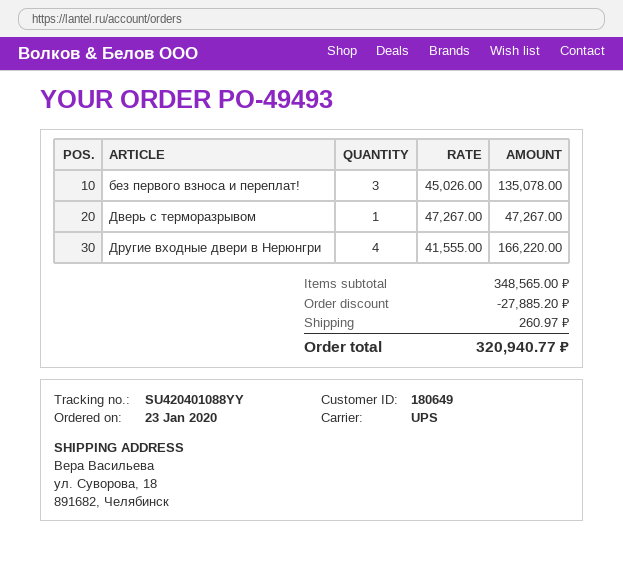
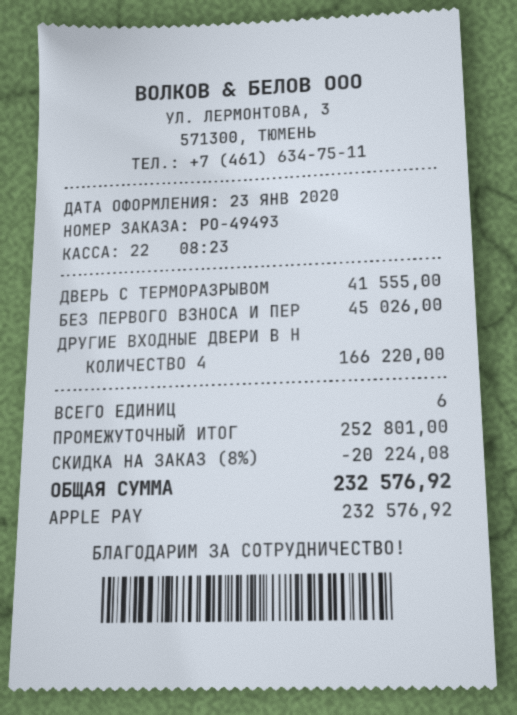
без первого взноса и переплат!: 3 for 135078.00 -> 1 for 45026.00
Дверь с терморазрывом: 1 for 47267.00 -> 1 for 41555.00
subtotal: 348565.00 -> 252801.00
discount: 27885.20 -> 20224.08
shipping: 260.97 -> none
total: 320940.77 -> 232576.92

